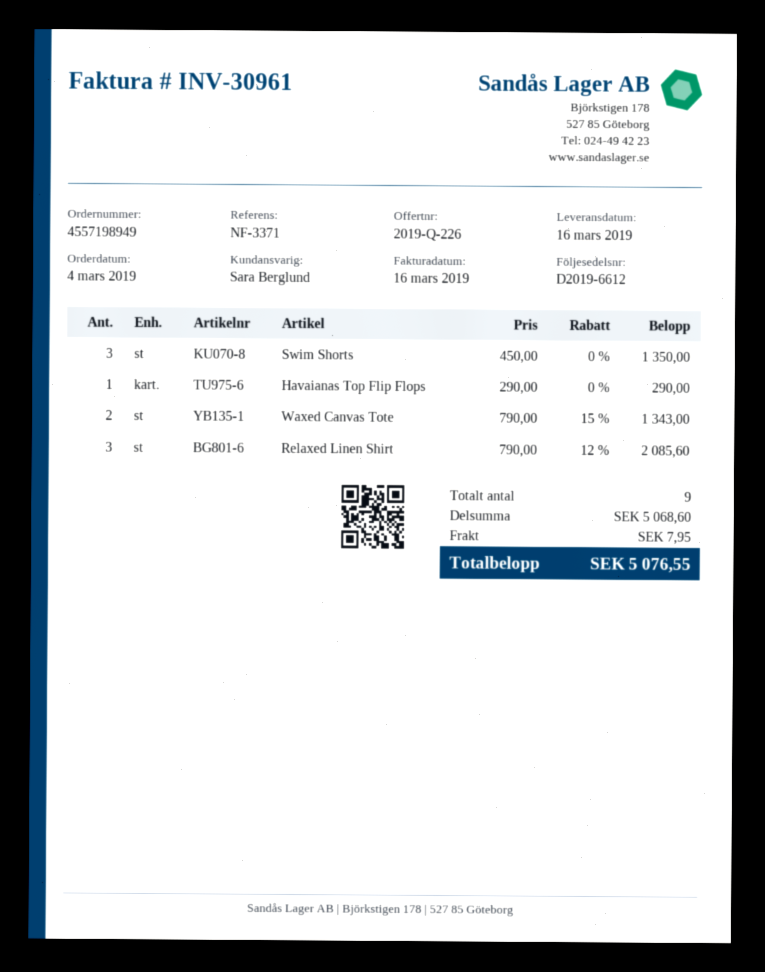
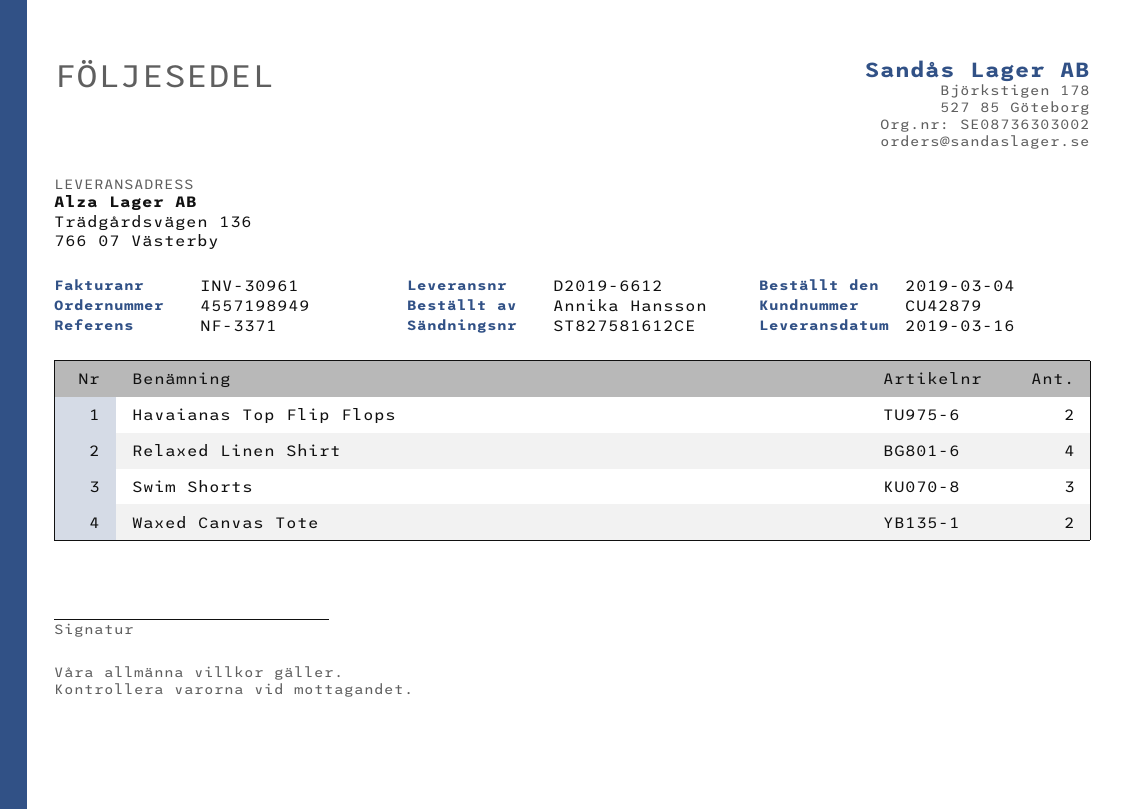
Havaianas Top Flip Flops: 1 -> 2
Relaxed Linen Shirt: 3 -> 4

